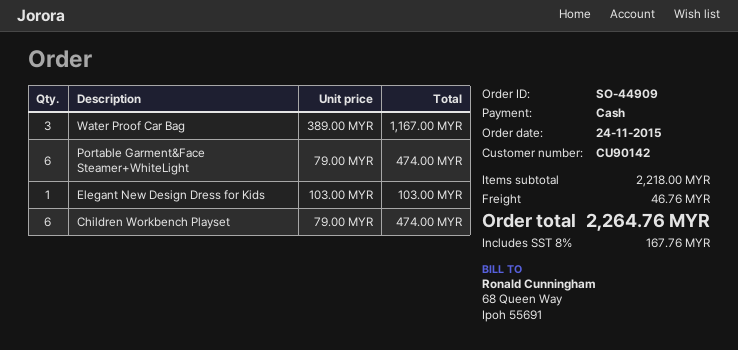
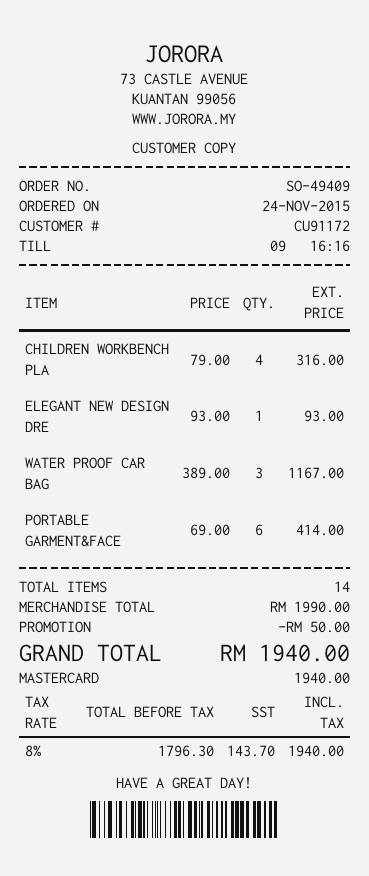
order number: SO-44909 -> SO-49409
customer number: CU90142 -> CU91172
payment method: cash -> Mastercard
Portable Garment&Face Steamer+WhiteLight: 6 x 79.00 = 474.00 -> 6 x 69.00 = 414.00
Elegant New Design Dress for Kids: 1 x 103.00 = 103.00 -> 1 x 93.00 = 93.00
Children Workbench Playset: 6 x 79.00 = 474.00 -> 4 x 79.00 = 316.00
subtotal: 2218.00 -> 1990.00
discount: none -> 50.00
shipping: 46.76 -> none
tax: 8% = 167.76 -> 8% = 143.70
total: 2264.76 -> 1940.00

